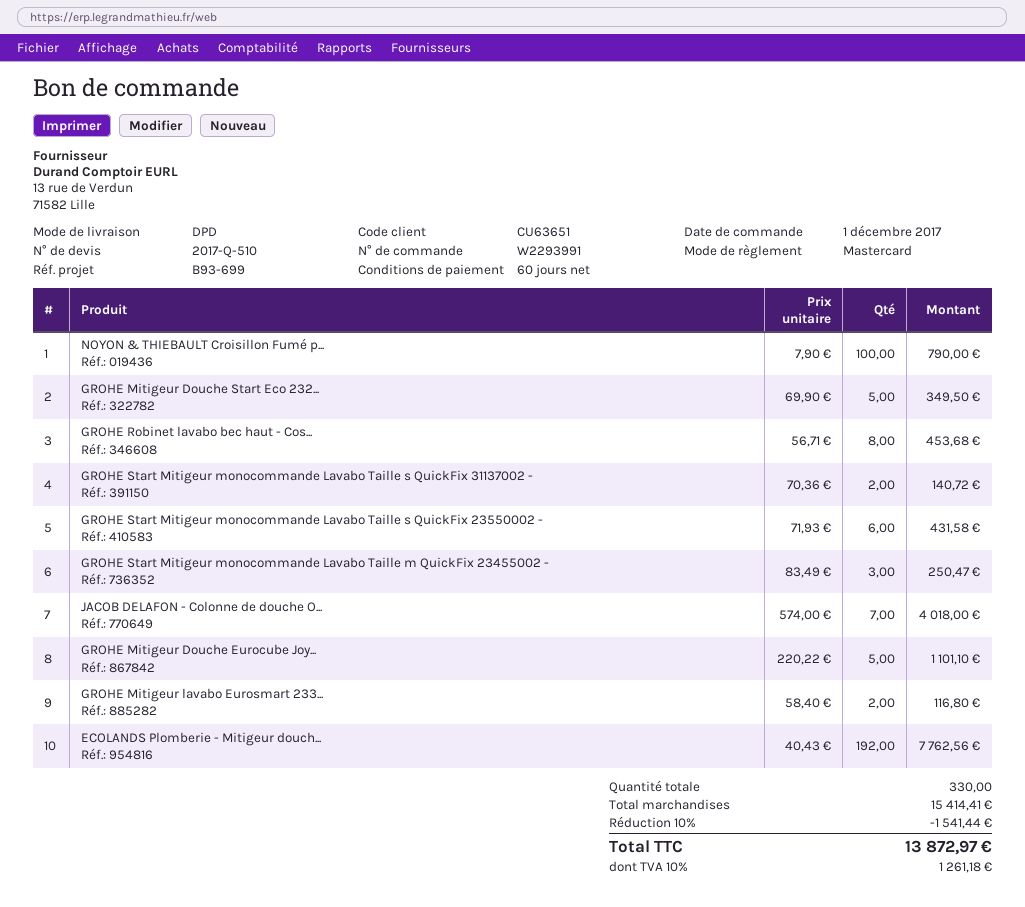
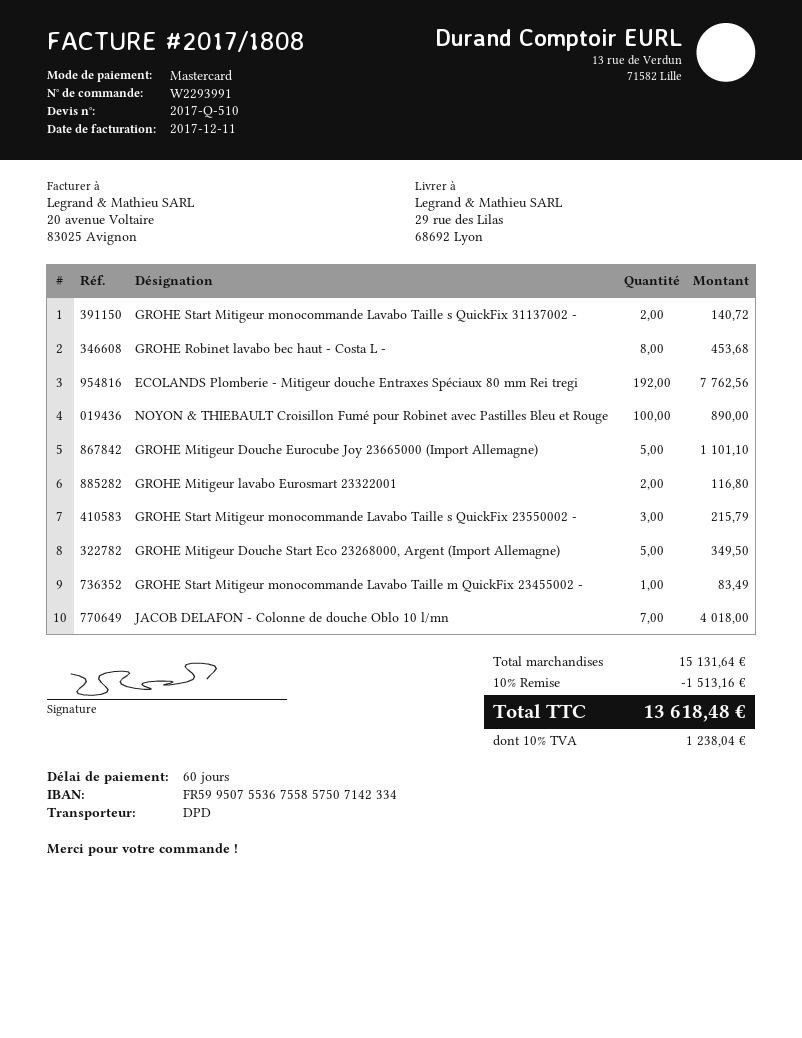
NOYON & THIEBAULT Croisillon Fumé p...: 100 for 790.00 -> 100 for 890.00
GROHE Start Mitigeur monocommande Lavabo Taille s QuickFix 23550002 -: 6 for 431.58 -> 3 for 215.79
GROHE Start Mitigeur monocommande Lavabo Taille m QuickFix 23455002 -: 3 for 250.47 -> 1 for 83.49
subtotal: 15414.41 -> 15131.64
discount: 10% = 1541.44 -> 10% = 1513.16
tax: 10% = 1261.18 -> 10% = 1238.04
total: 13872.97 -> 13618.48

